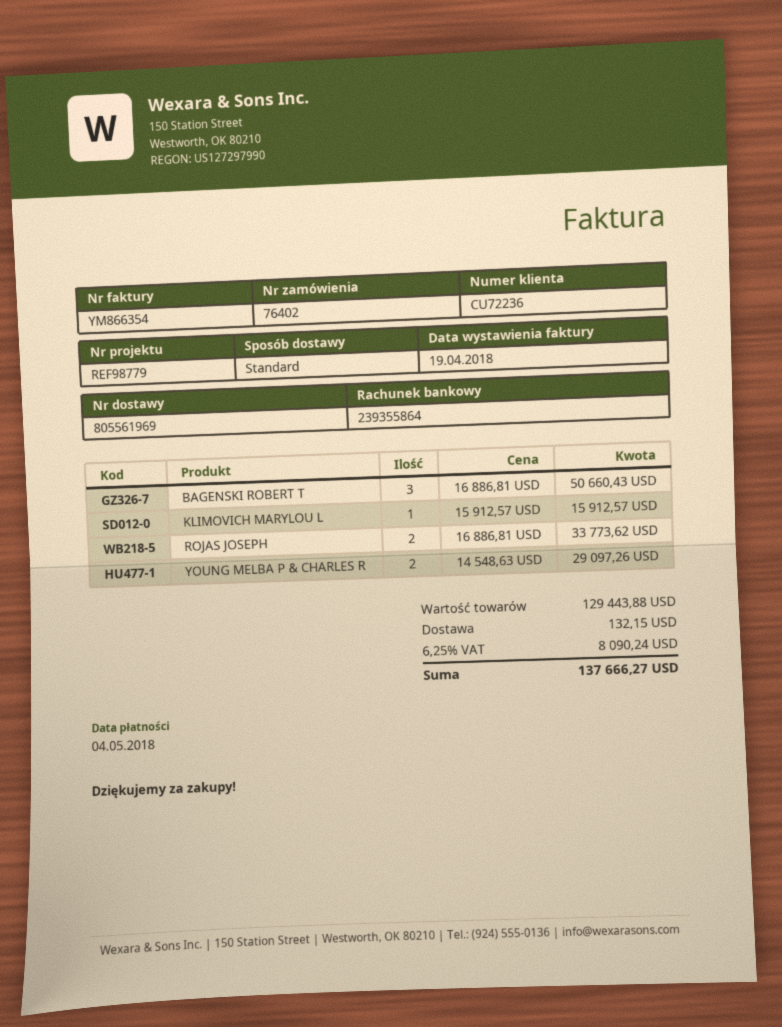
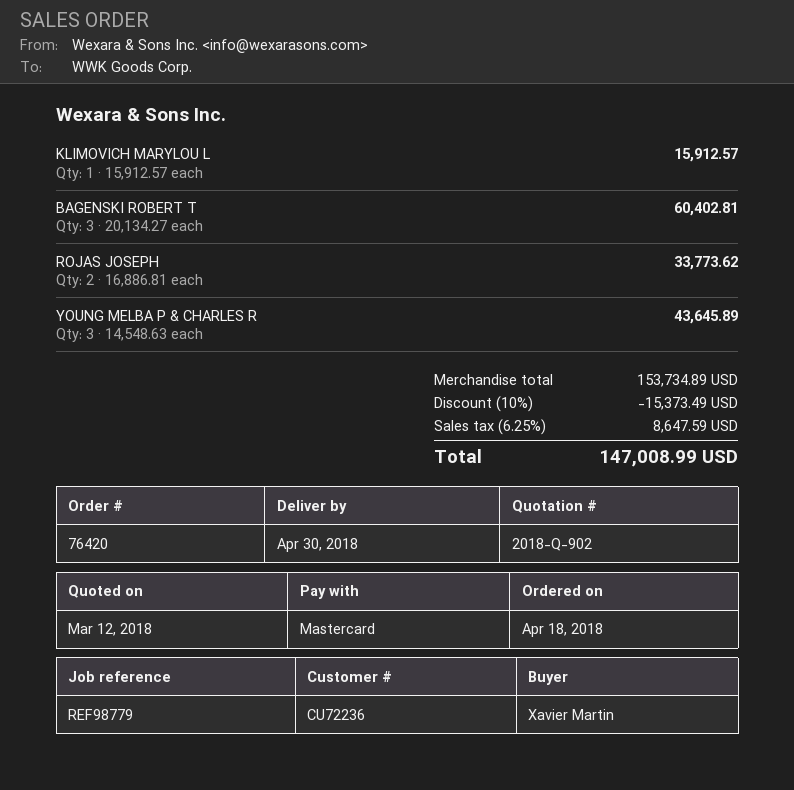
order number: 76402 -> 76420
BAGENSKI ROBERT T: 3 x 16886.81 = 50660.43 -> 3 x 20134.27 = 60402.81
YOUNG MELBA P & CHARLES R: 2 x 14548.63 = 29097.26 -> 3 x 14548.63 = 43645.89
subtotal: 129443.88 -> 153734.89
discount: none -> 10% = 15373.49
shipping: 132.15 -> none
tax: 6.25% = 8090.24 -> 6.25% = 8647.59
total: 137666.27 -> 147008.99

